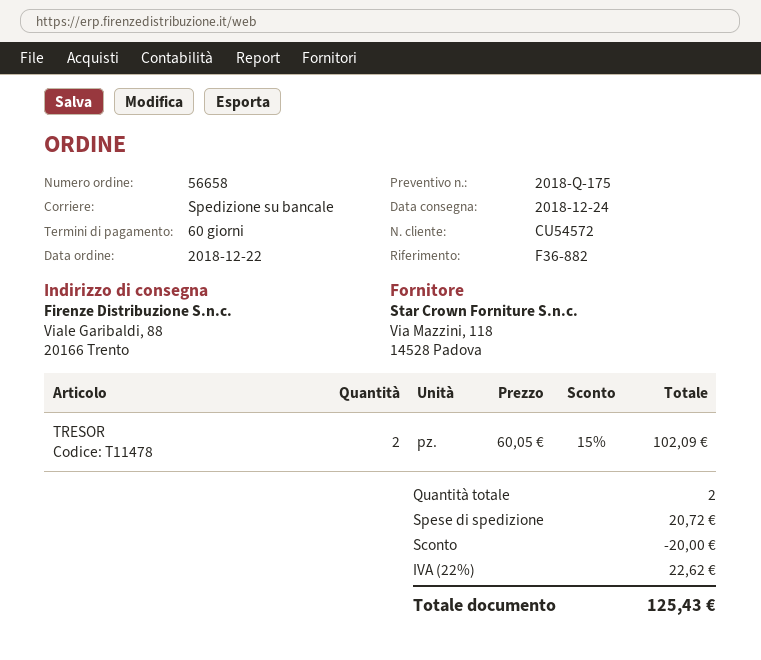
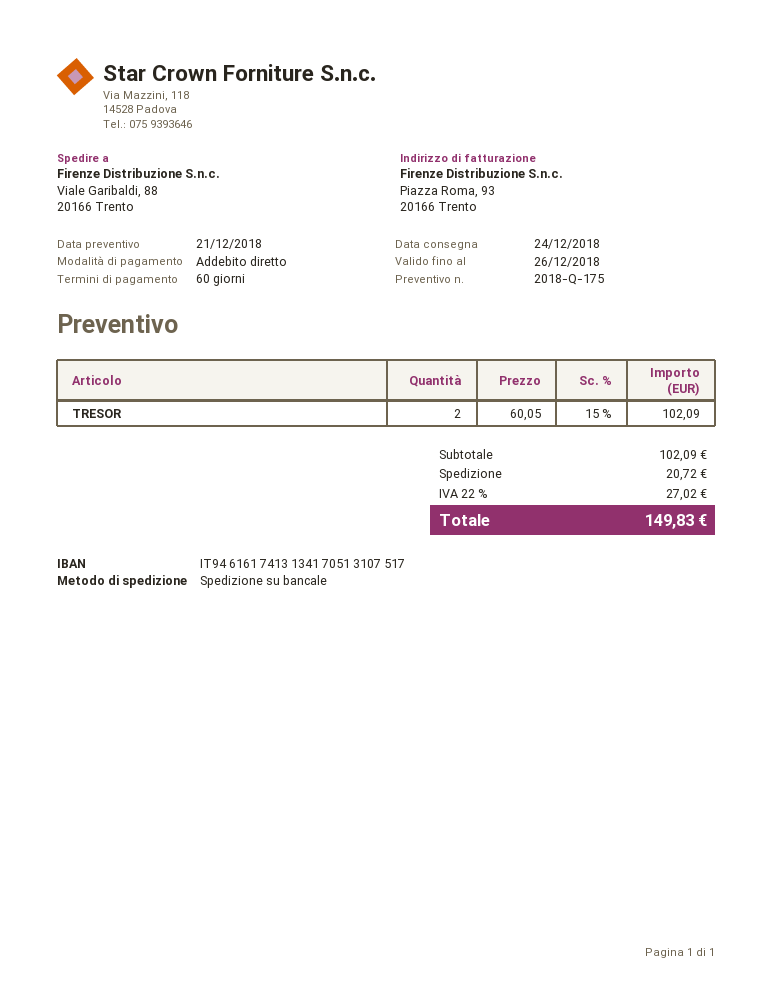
discount: 20.00 -> none
tax: 22% = 22.62 -> 22% = 27.02
total: 125.43 -> 149.83

